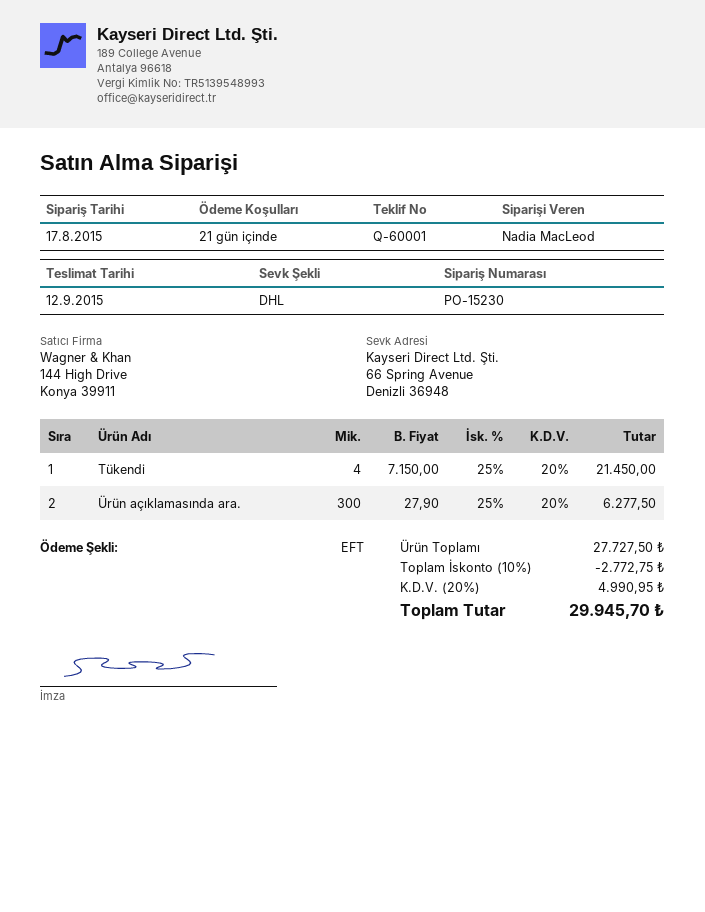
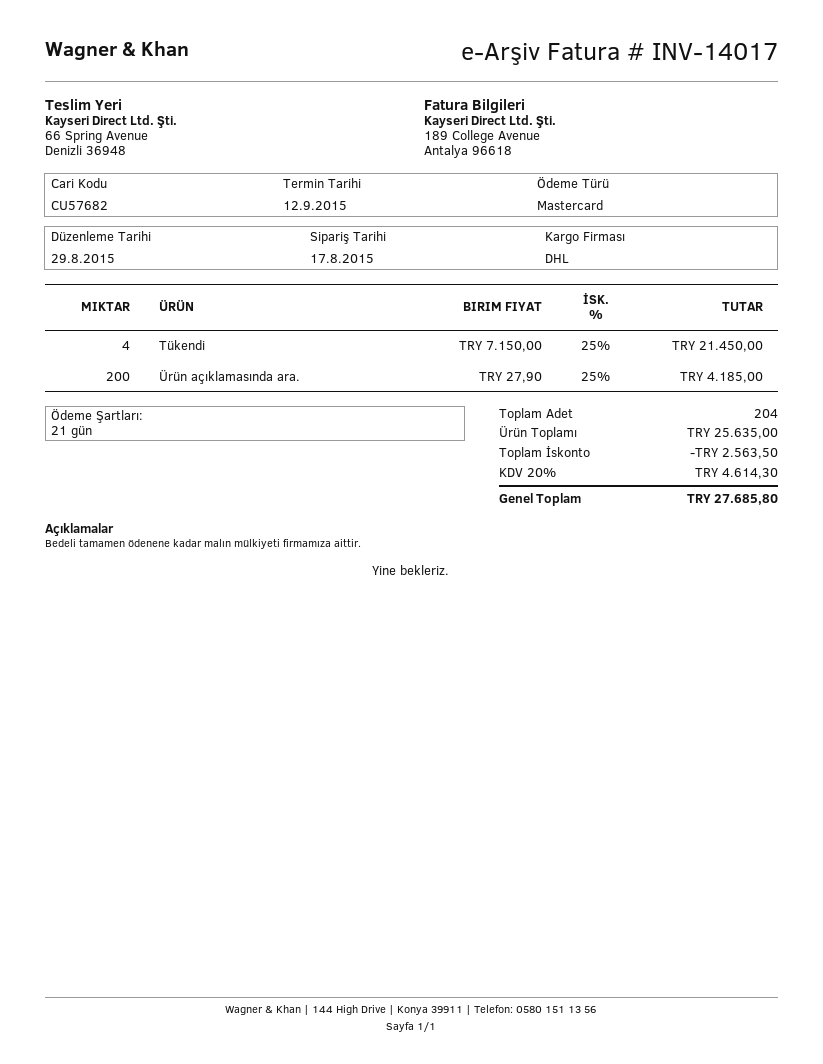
payment method: bank transfer -> Mastercard
Ürün açıklamasında ara.: 300 x 27.90 - 25% = 6277.50 -> 200 x 27.90 - 25% = 4185.00
subtotal: 27727.50 -> 25635.00
discount: 2772.75 -> 2563.50
tax: 20% = 4990.95 -> 20% = 4614.30
total: 29945.70 -> 27685.80

